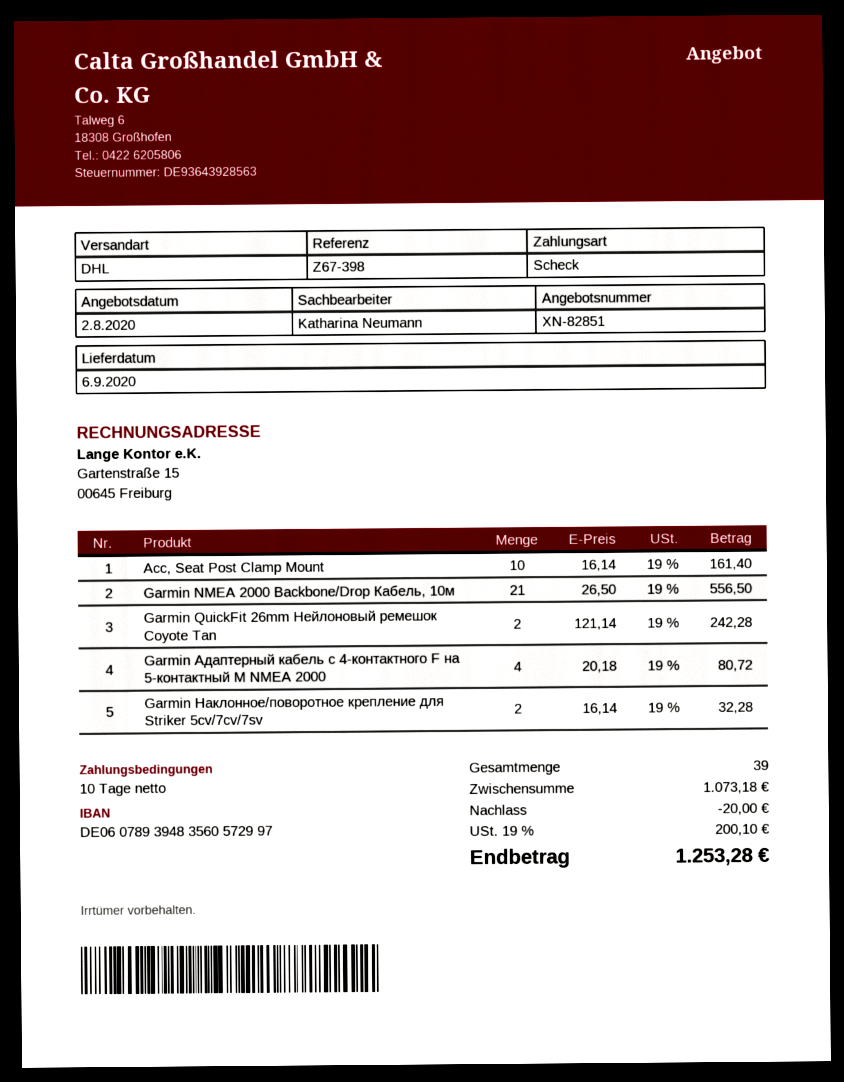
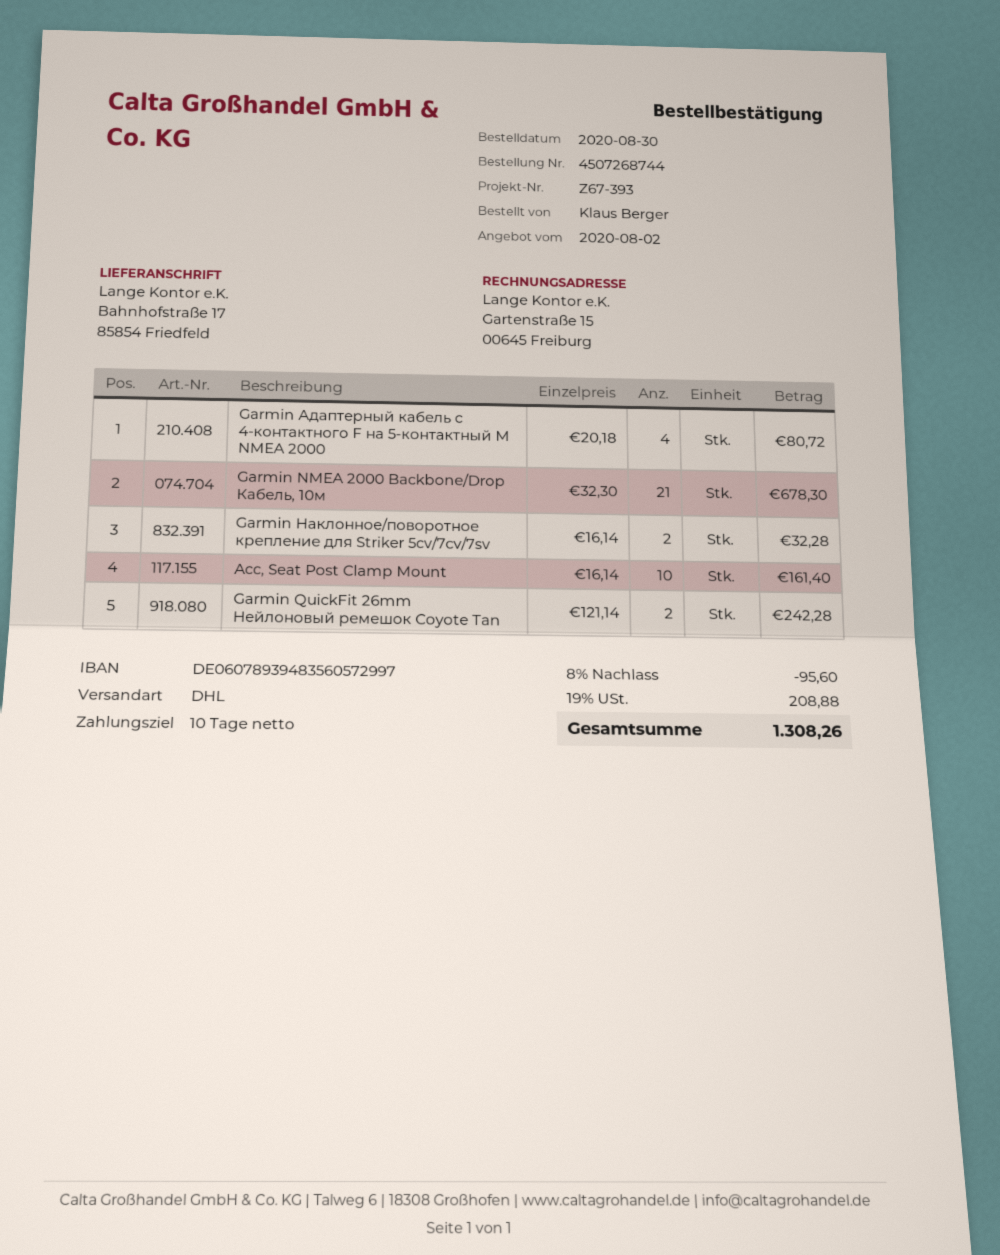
reference: Z67-398 -> Z67-393
Garmin NMEA 2000 Backbone/Drop Кабель, 10м: 21 x 26.50 = 556.50 -> 21 x 32.30 = 678.30
discount: 20.00 -> 95.60
tax: 19% = 200.10 -> 19% = 208.88
total: 1253.28 -> 1308.26

